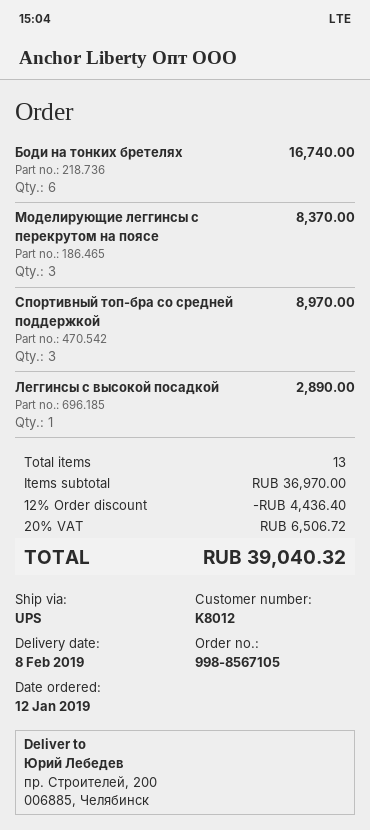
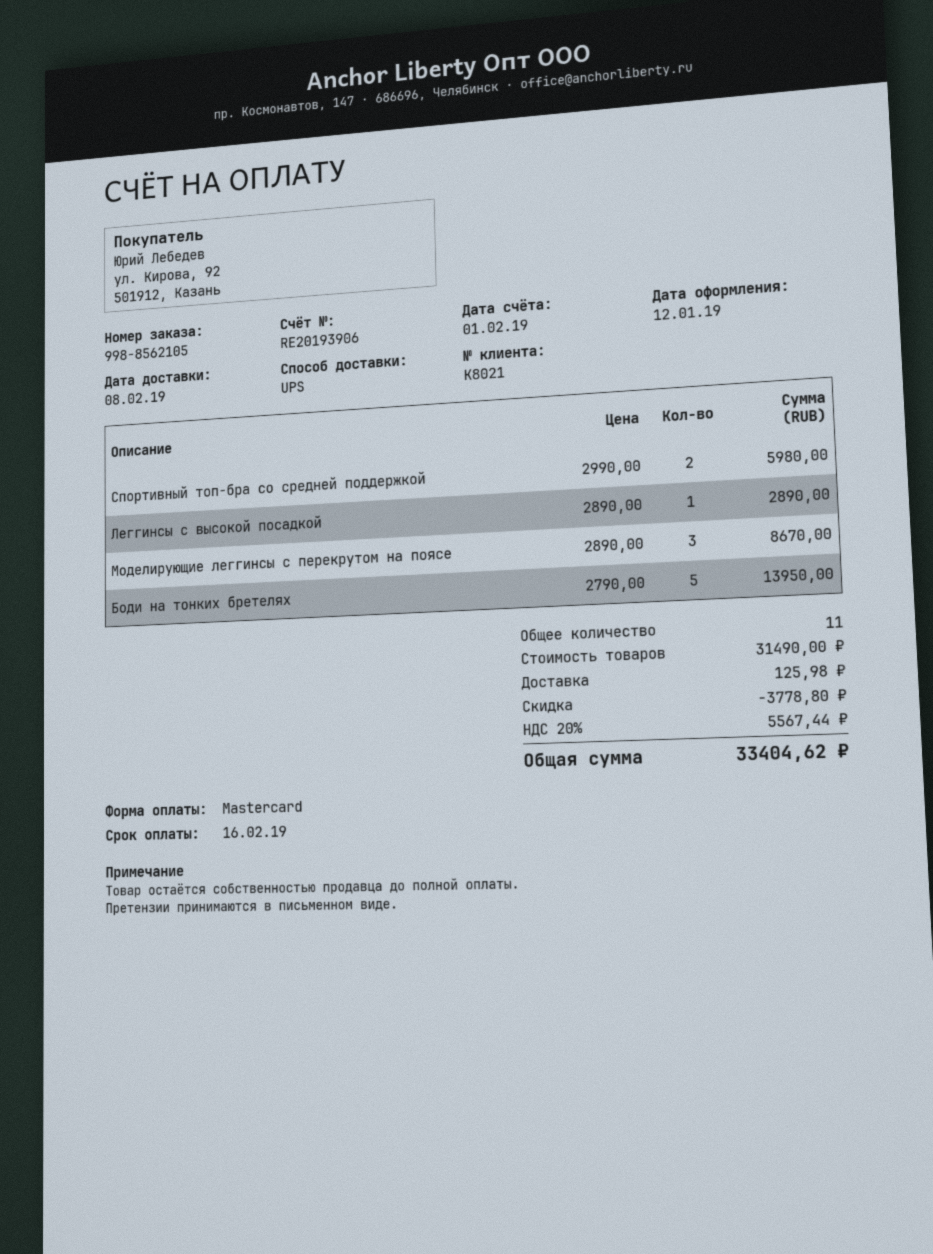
order number: 998-8567105 -> 998-8562105
customer number: K8012 -> K8021
Боди на тонких бретелях: 6 for 16740.00 -> 5 for 13950.00
Моделирующие леггинсы с перекрутом на поясе: 3 for 8370.00 -> 3 for 8670.00
Спортивный топ-бра со средней поддержкой: 3 for 8970.00 -> 2 for 5980.00
total quantity: 13 -> 11
subtotal: 36970.00 -> 31490.00
discount: 4436.40 -> 3778.80
shipping: none -> 125.98
tax: 20% = 6506.72 -> 20% = 5567.44
total: 39040.32 -> 33404.62

